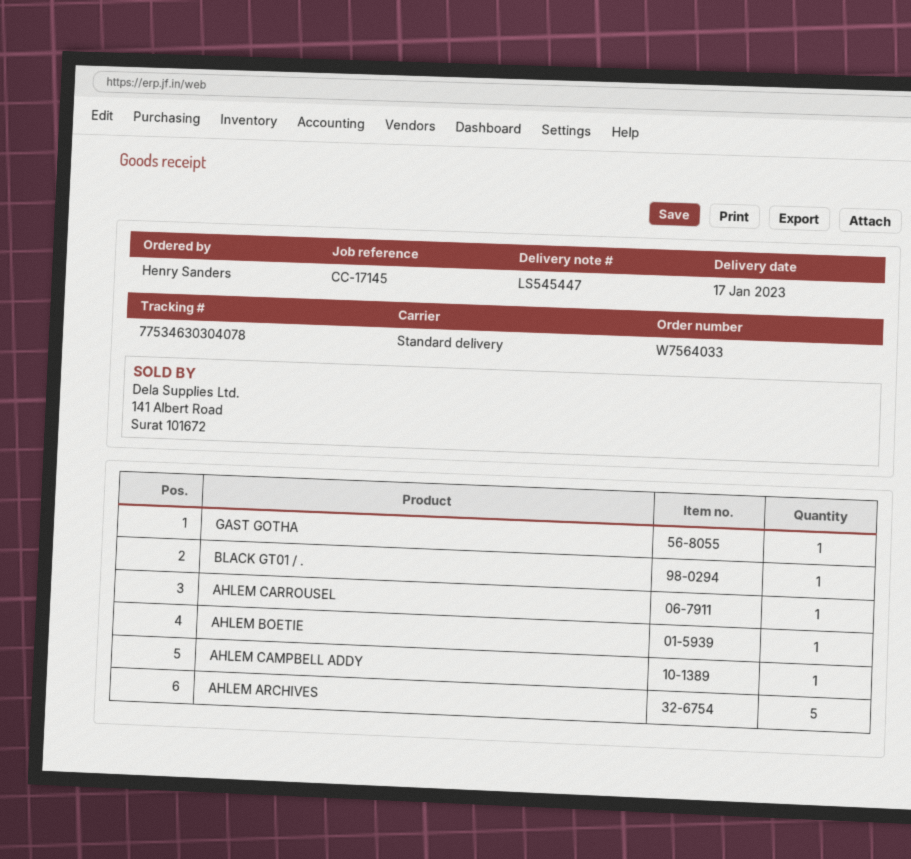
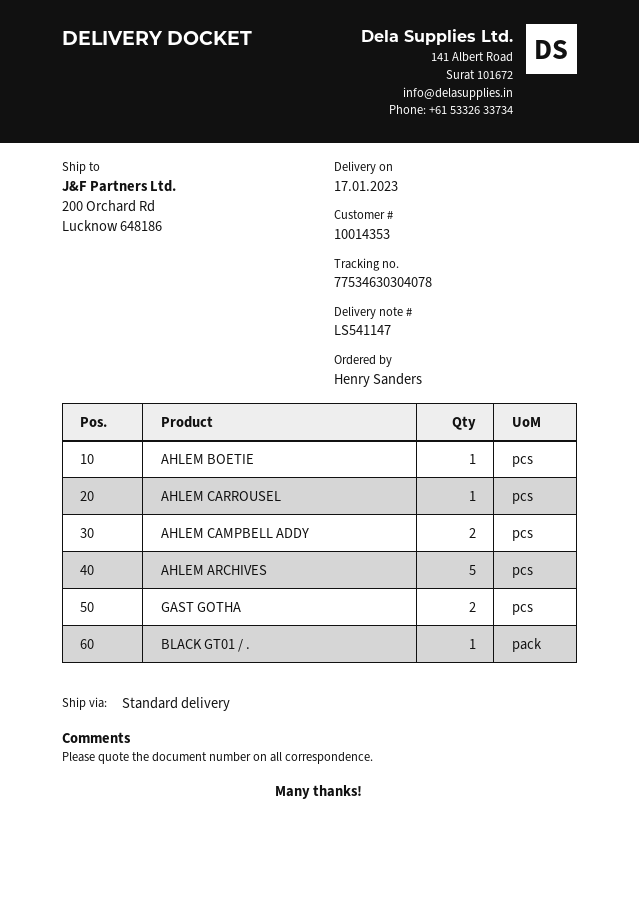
delivery note number: LS545447 -> LS541147
GAST GOTHA: 1 -> 2
AHLEM CAMPBELL ADDY: 1 -> 2

